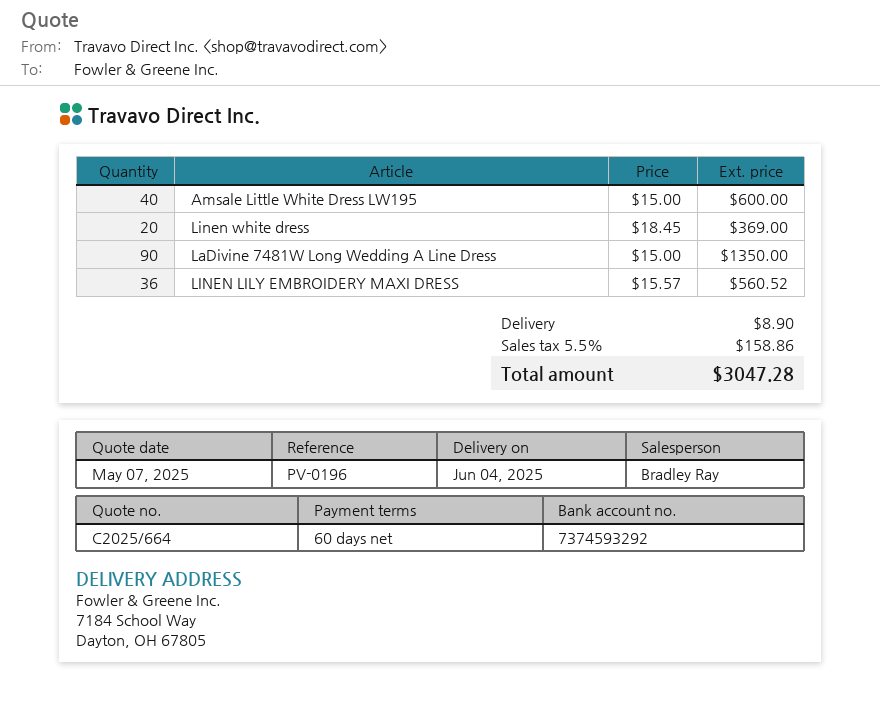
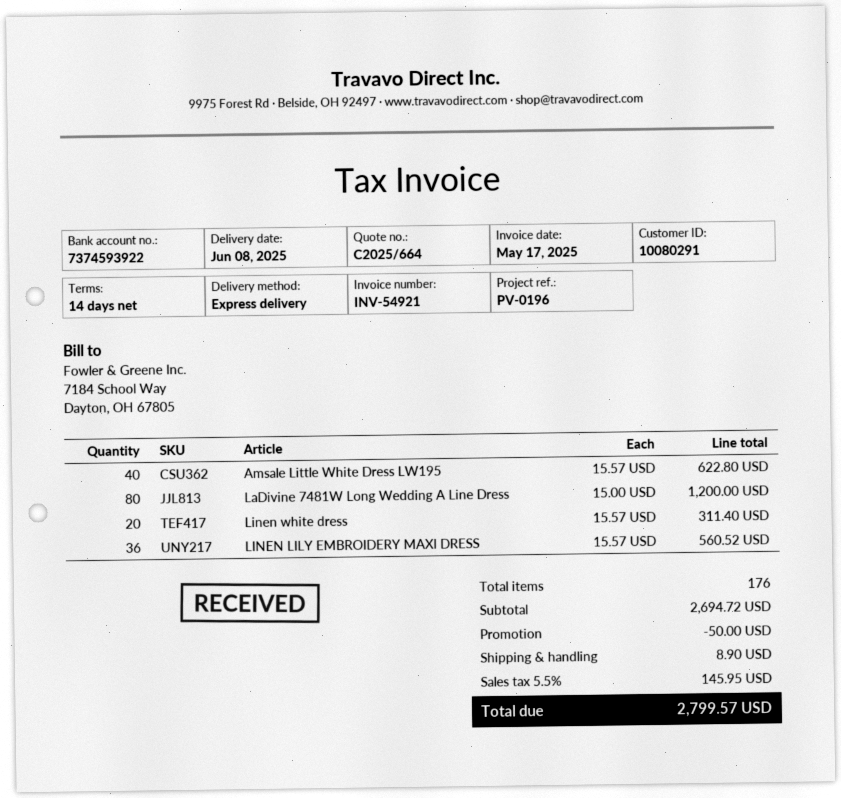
delivery date: 2025-06-04 -> 2025-06-08
payment terms: 60 days -> 14 days
bank account: 7374593292 -> 7374593922
Amsale Little White Dress LW195: 40 x 15.00 = 600.00 -> 40 x 15.57 = 622.80
Linen white dress: 20 x 18.45 = 369.00 -> 20 x 15.57 = 311.40
LaDivine 7481W Long Wedding A Line Dress: 90 x 15.00 = 1350.00 -> 80 x 15.00 = 1200.00
discount: none -> 50.00
tax: 5.5% = 158.86 -> 5.5% = 145.95
total: 3047.28 -> 2799.57

